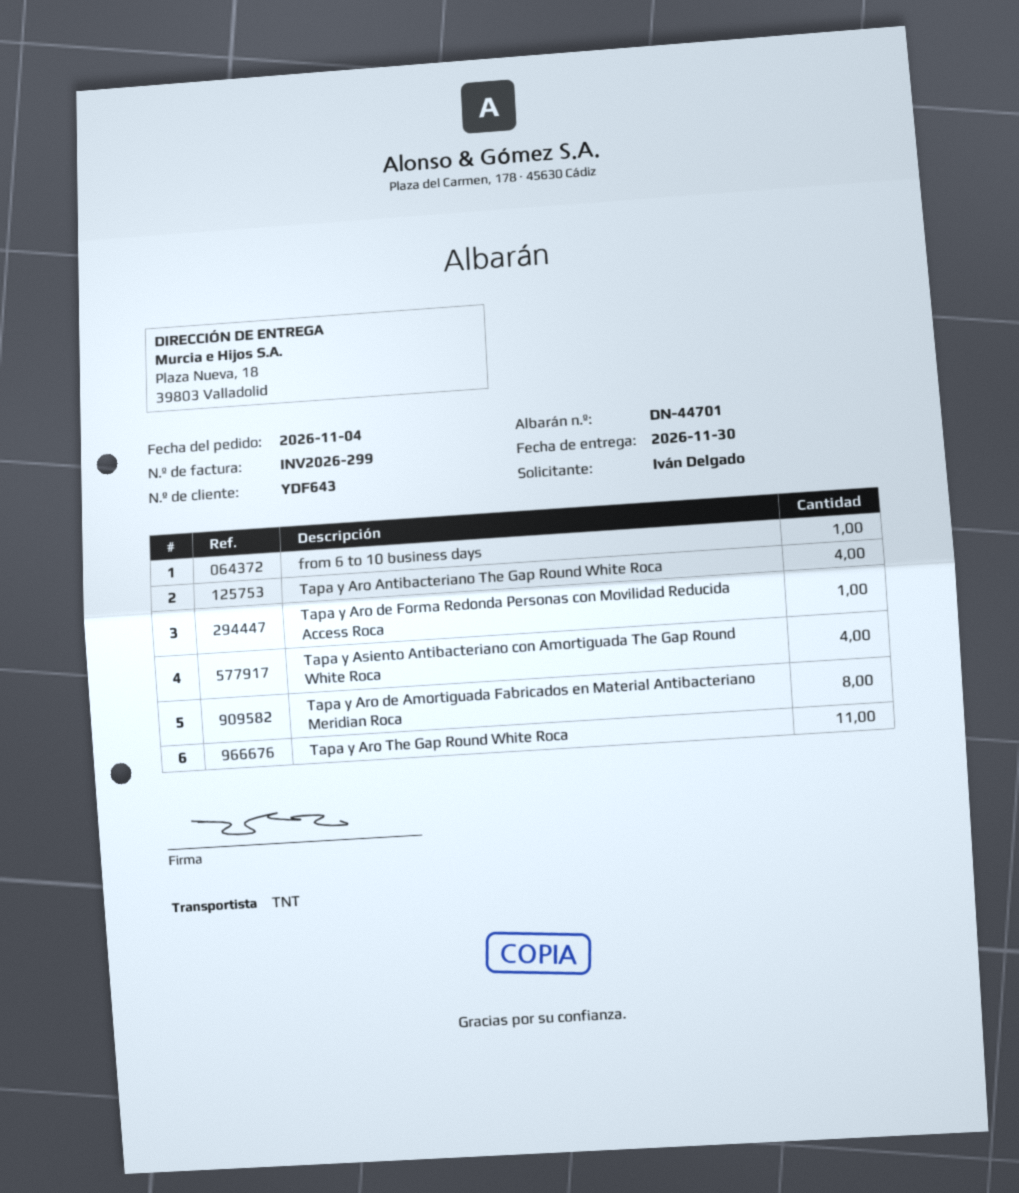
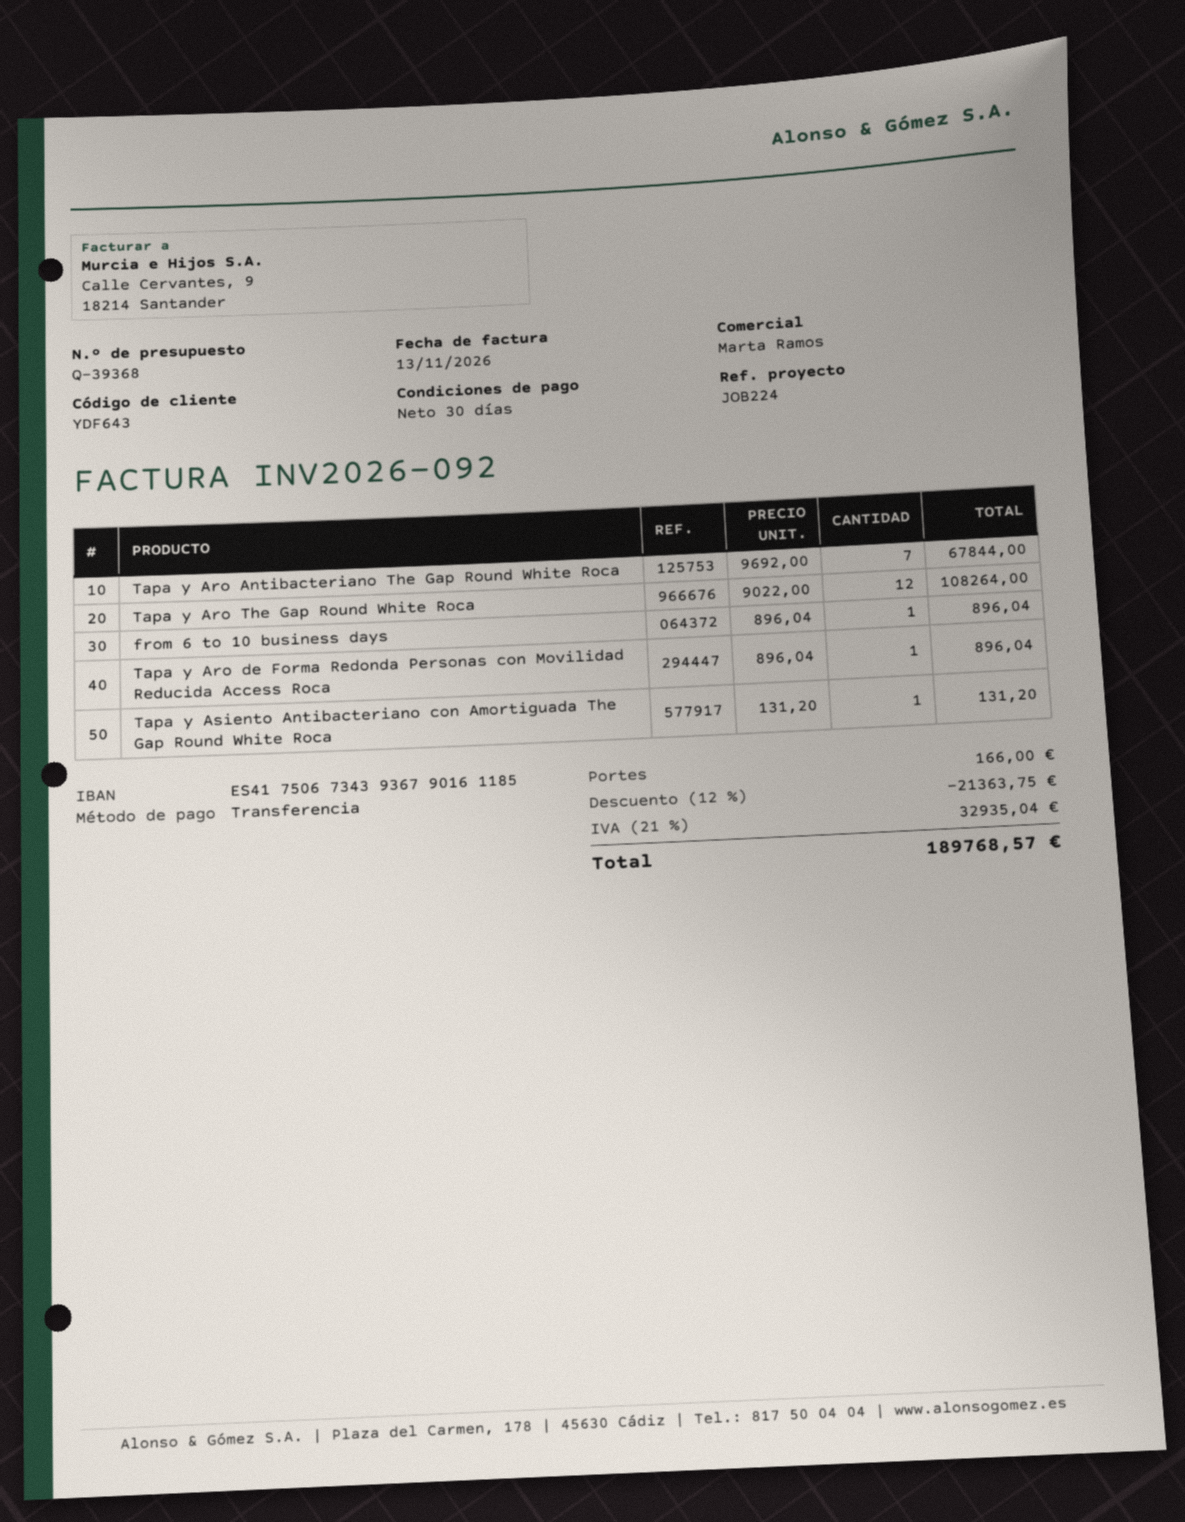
invoice number: INV2026-299 -> INV2026-092
Tapa y Aro Antibacteriano The Gap Round White Roca: 4 -> 7
Tapa y Asiento Antibacteriano con Amortiguada The Gap Round White Roca: 4 -> 1
Tapa y Aro de Amortiguada Fabricados en Material Antibacteriano Meridian Roca: 8 -> none
Tapa y Aro The Gap Round White Roca: 11 -> 12

